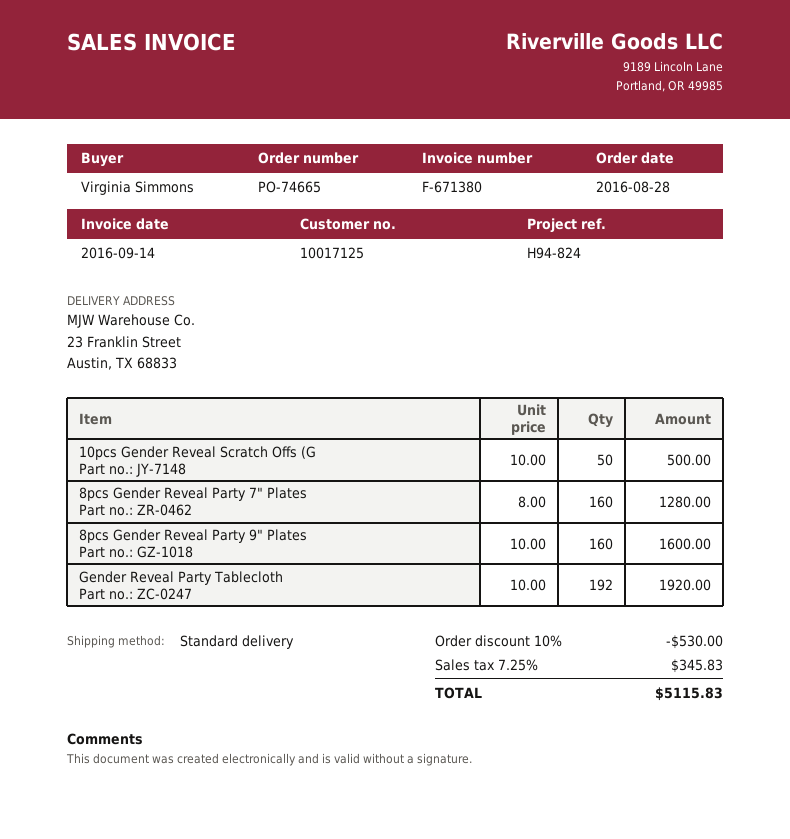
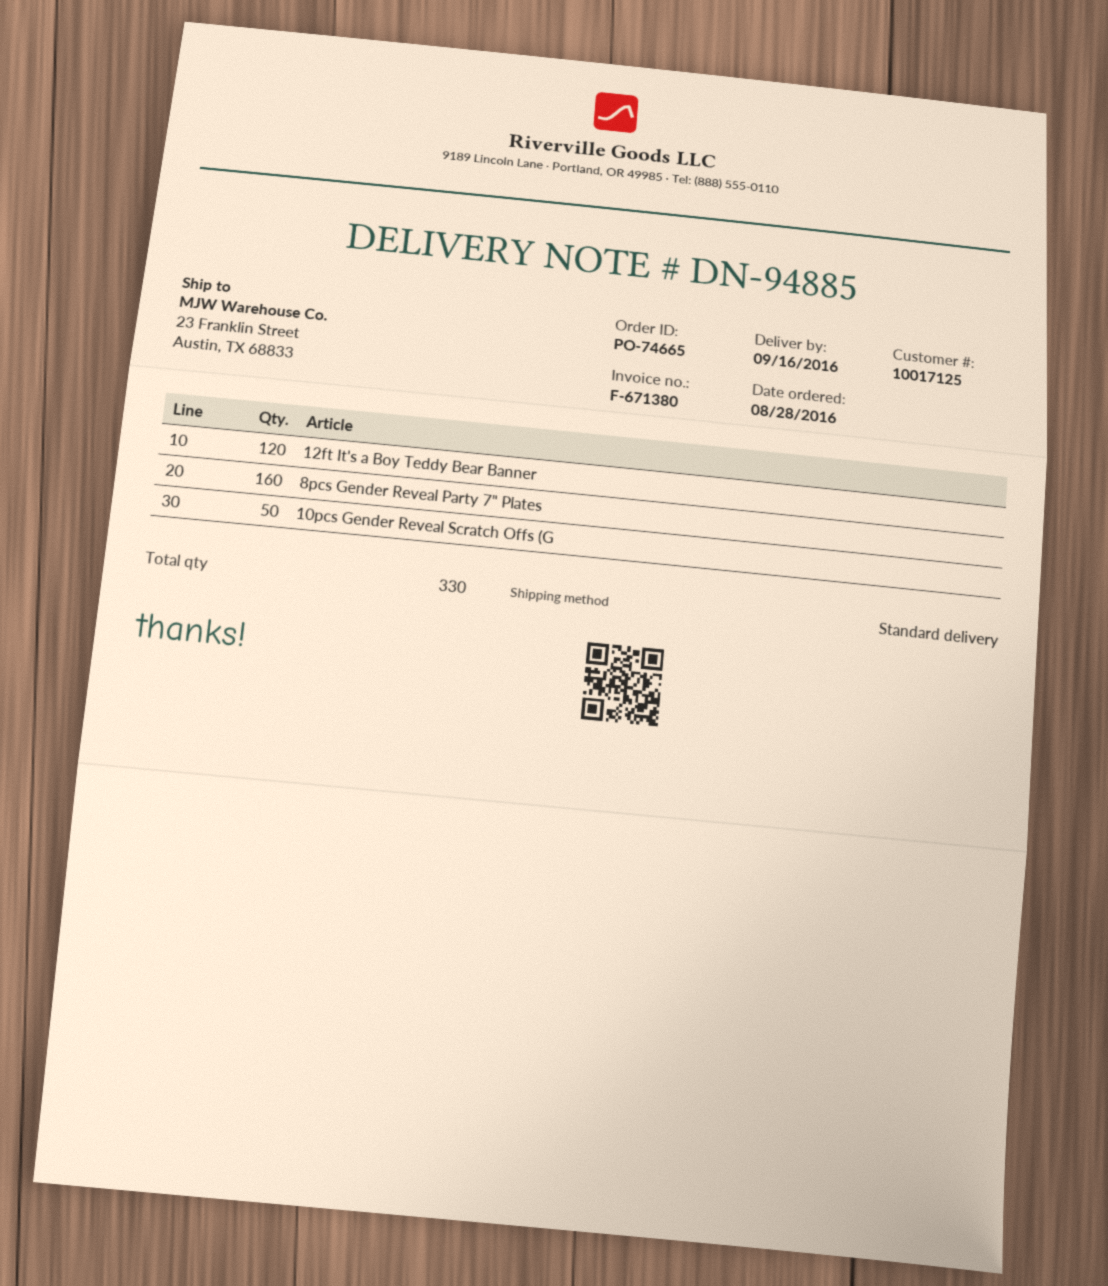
8pcs Gender Reveal Party 9" Plates: 160 -> none
Gender Reveal Party Tablecloth: 192 -> none
12ft It's a Boy Teddy Bear Banner: none -> 120

